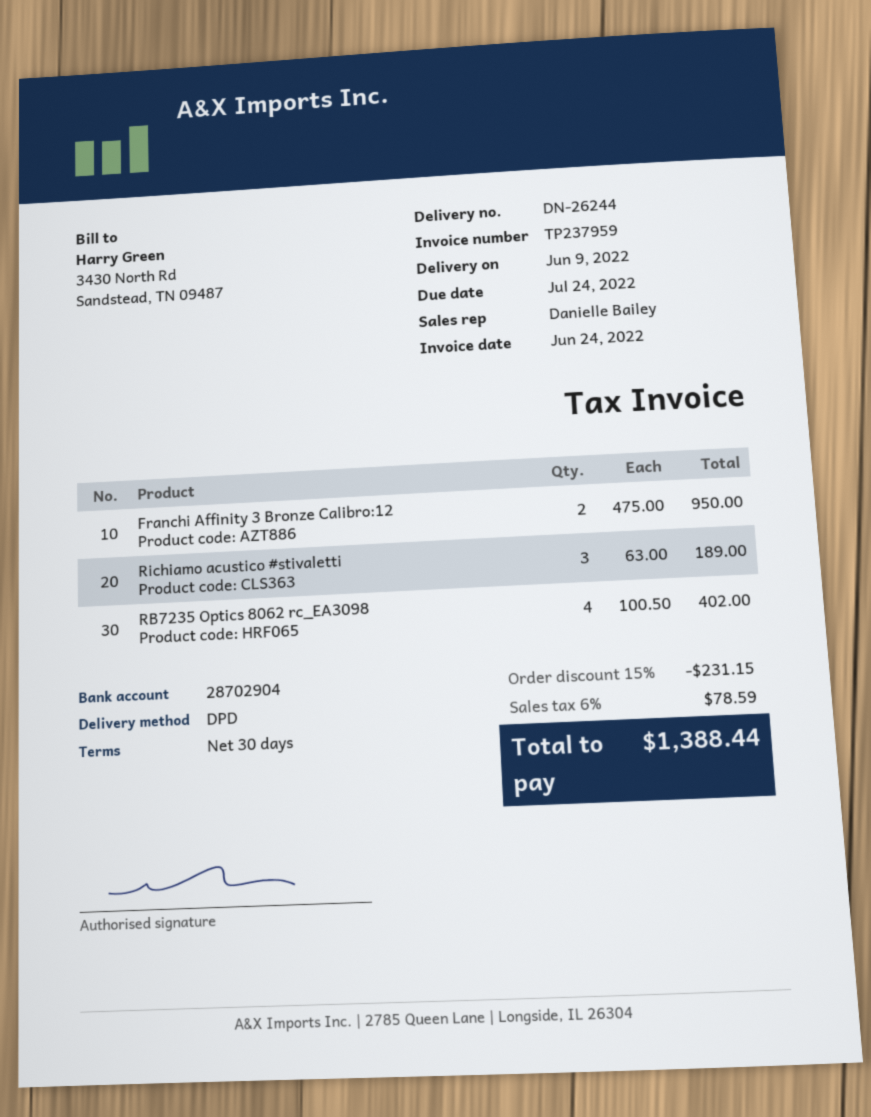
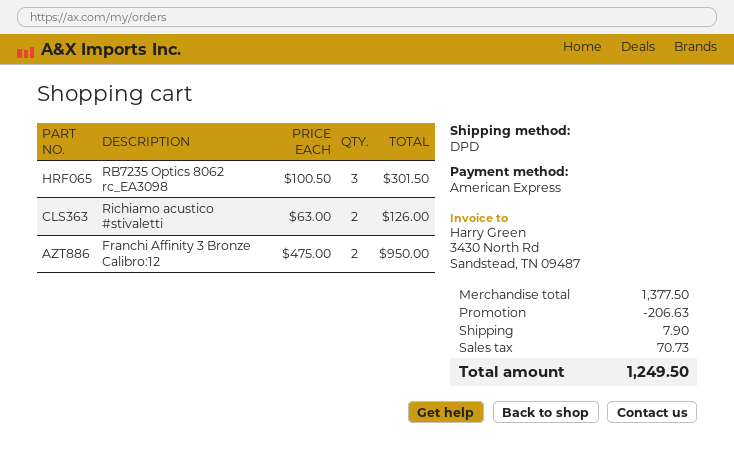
Richiamo acustico #stivaletti: 3 x 63.00 = 189.00 -> 2 x 63.00 = 126.00
RB7235 Optics 8062 rc_EA3098: 4 x 100.50 = 402.00 -> 3 x 100.50 = 301.50
discount: 231.15 -> 206.63
shipping: none -> 7.90
tax: 78.59 -> 70.73
total: 1388.44 -> 1249.50

